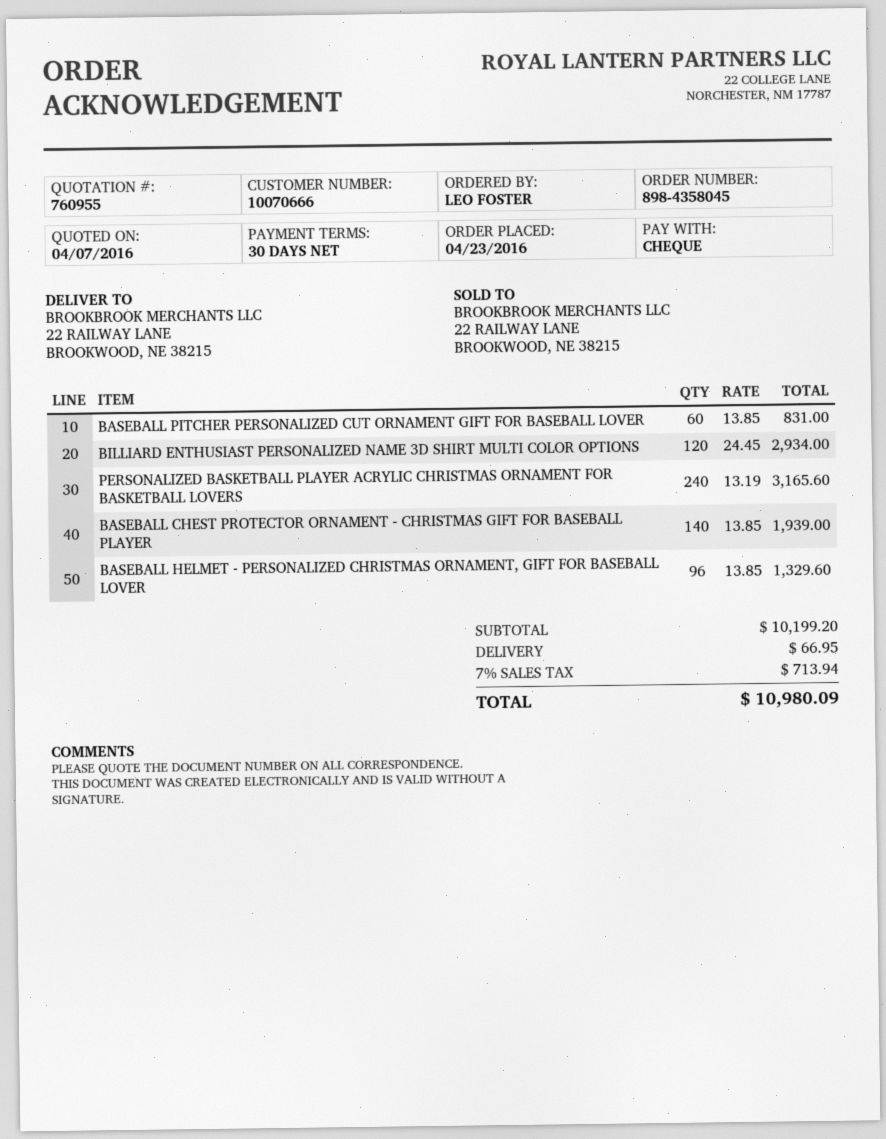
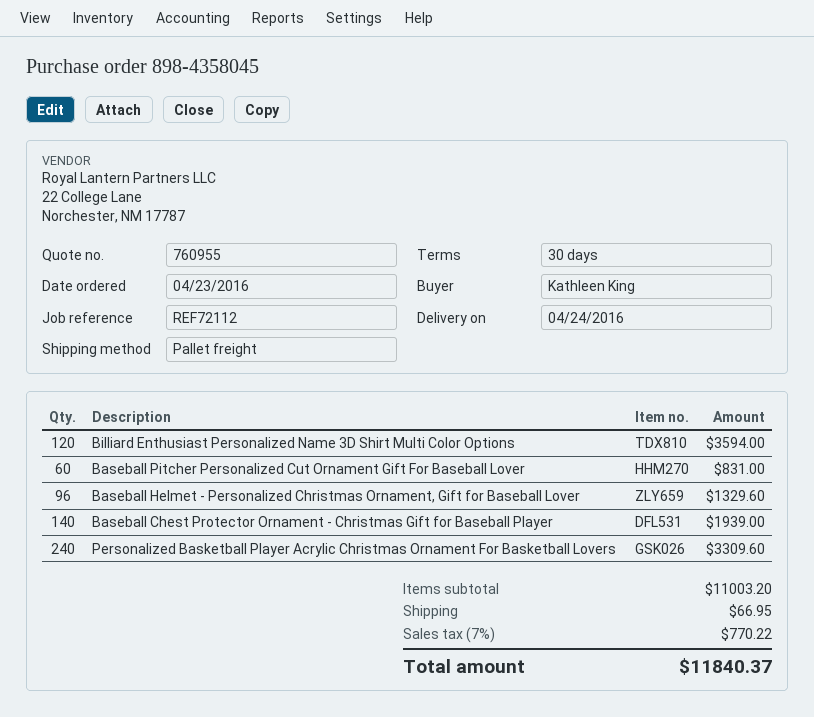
ordered by: LEO FOSTER -> Kathleen King
BILLIARD ENTHUSIAST PERSONALIZED NAME 3D SHIRT MULTI COLOR OPTIONS: 120 for 2934.00 -> 120 for 3594.00
PERSONALIZED BASKETBALL PLAYER ACRYLIC CHRISTMAS ORNAMENT FOR BASKETBALL LOVERS: 240 for 3165.60 -> 240 for 3309.60
subtotal: 10199.20 -> 11003.20
tax: 7% = 713.94 -> 7% = 770.22
total: 10980.09 -> 11840.37

